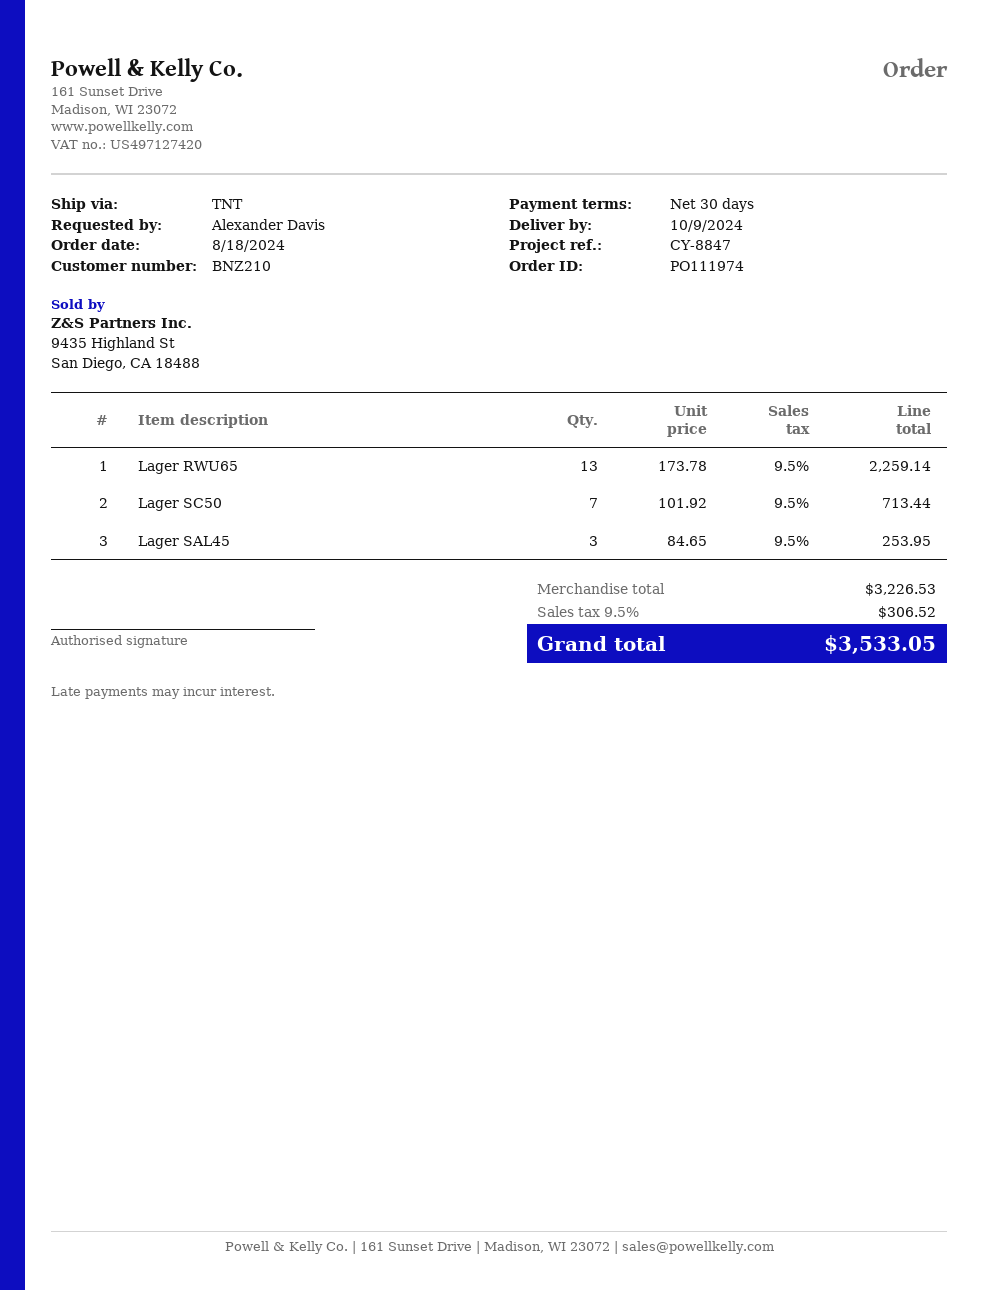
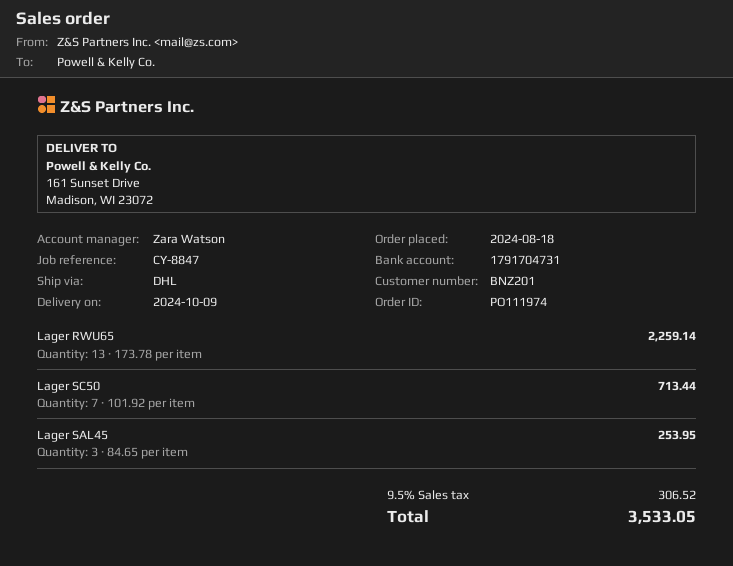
customer number: BNZ210 -> BNZ201
shipping method: TNT -> DHL

